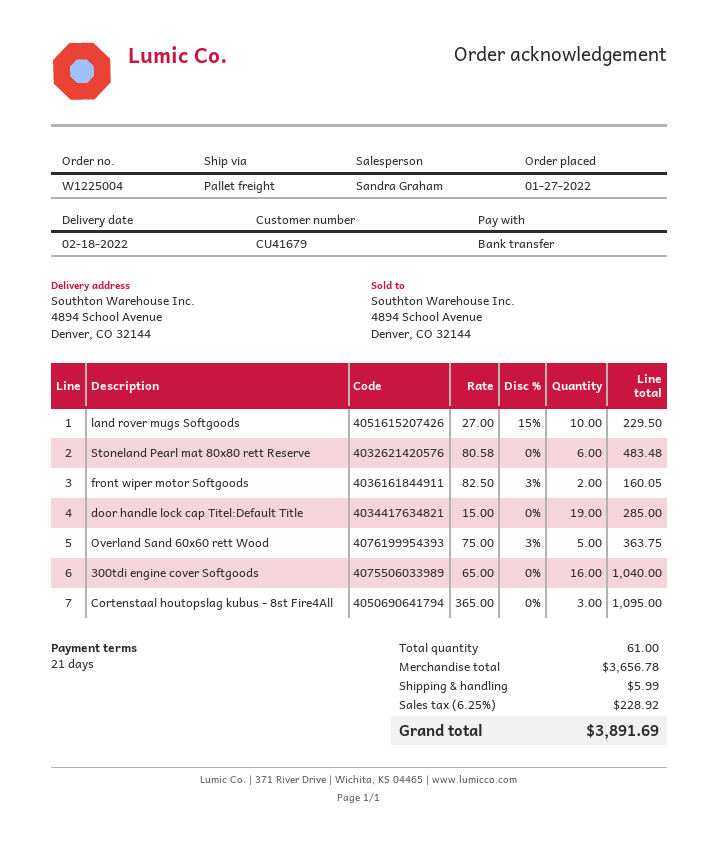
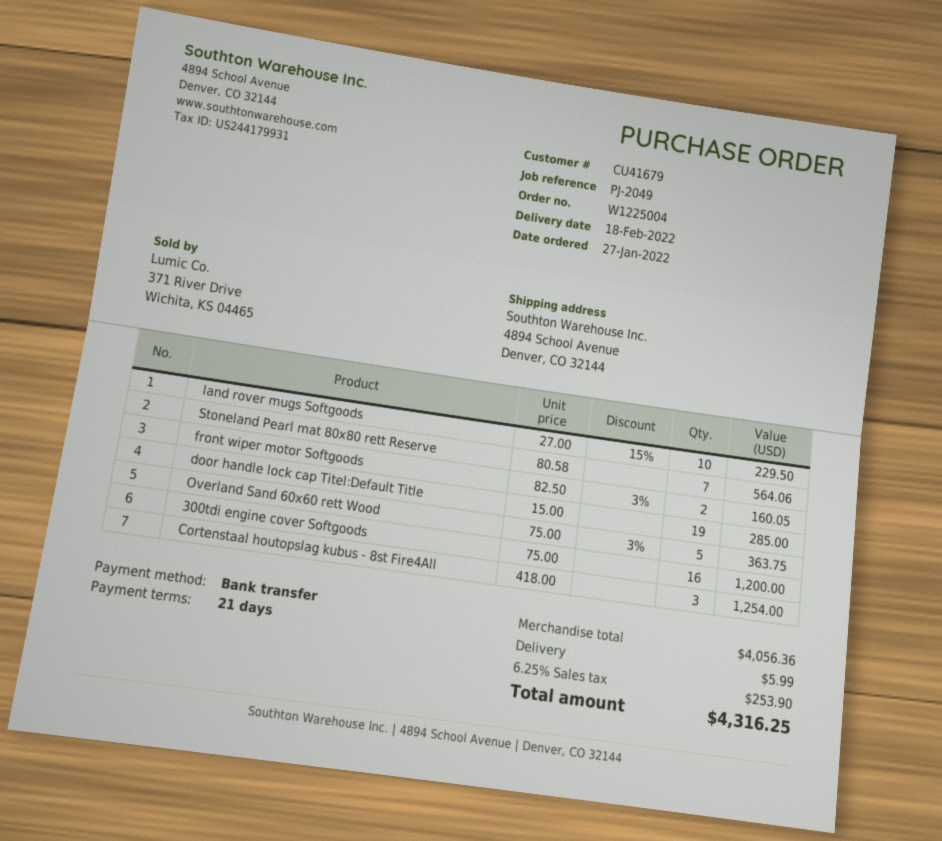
Stoneland Pearl mat 80x80 rett Reserve: 6 x 80.58 = 483.48 -> 7 x 80.58 = 564.06
300tdi engine cover Softgoods: 16 x 65.00 = 1040.00 -> 16 x 75.00 = 1200.00
Cortenstaal houtopslag kubus - 8st Fire4All: 3 x 365.00 = 1095.00 -> 3 x 418.00 = 1254.00
subtotal: 3656.78 -> 4056.36
tax: 6.25% = 228.92 -> 6.25% = 253.90
total: 3891.69 -> 4316.25

